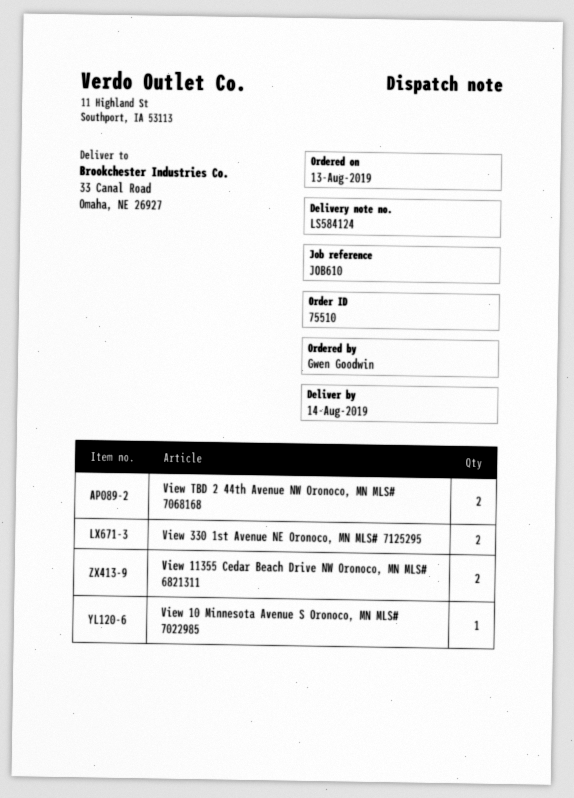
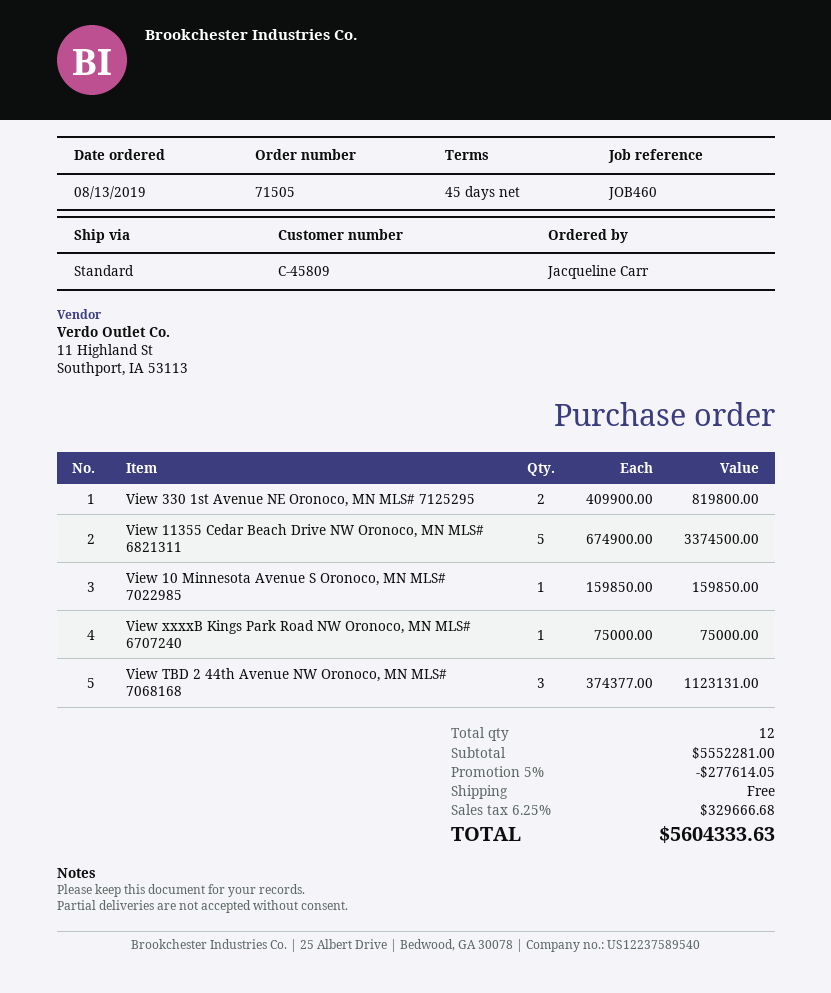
order number: 75510 -> 71505
reference: JOB610 -> JOB460
ordered by: Gwen Goodwin -> Jacqueline Carr
View TBD 2 44th Avenue NW Oronoco, MN MLS# 7068168: 2 -> 3
View 11355 Cedar Beach Drive NW Oronoco, MN MLS# 6821311: 2 -> 5
View xxxxB Kings Park Road NW Oronoco, MN MLS# 6707240: none -> 1

